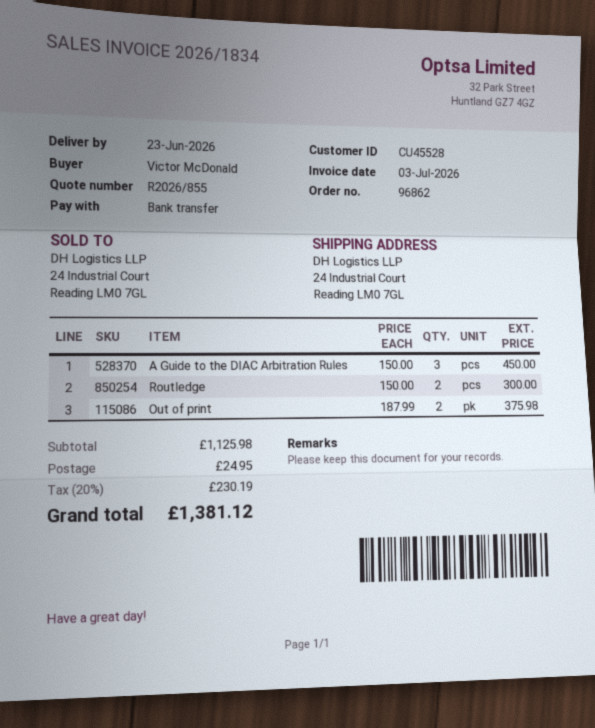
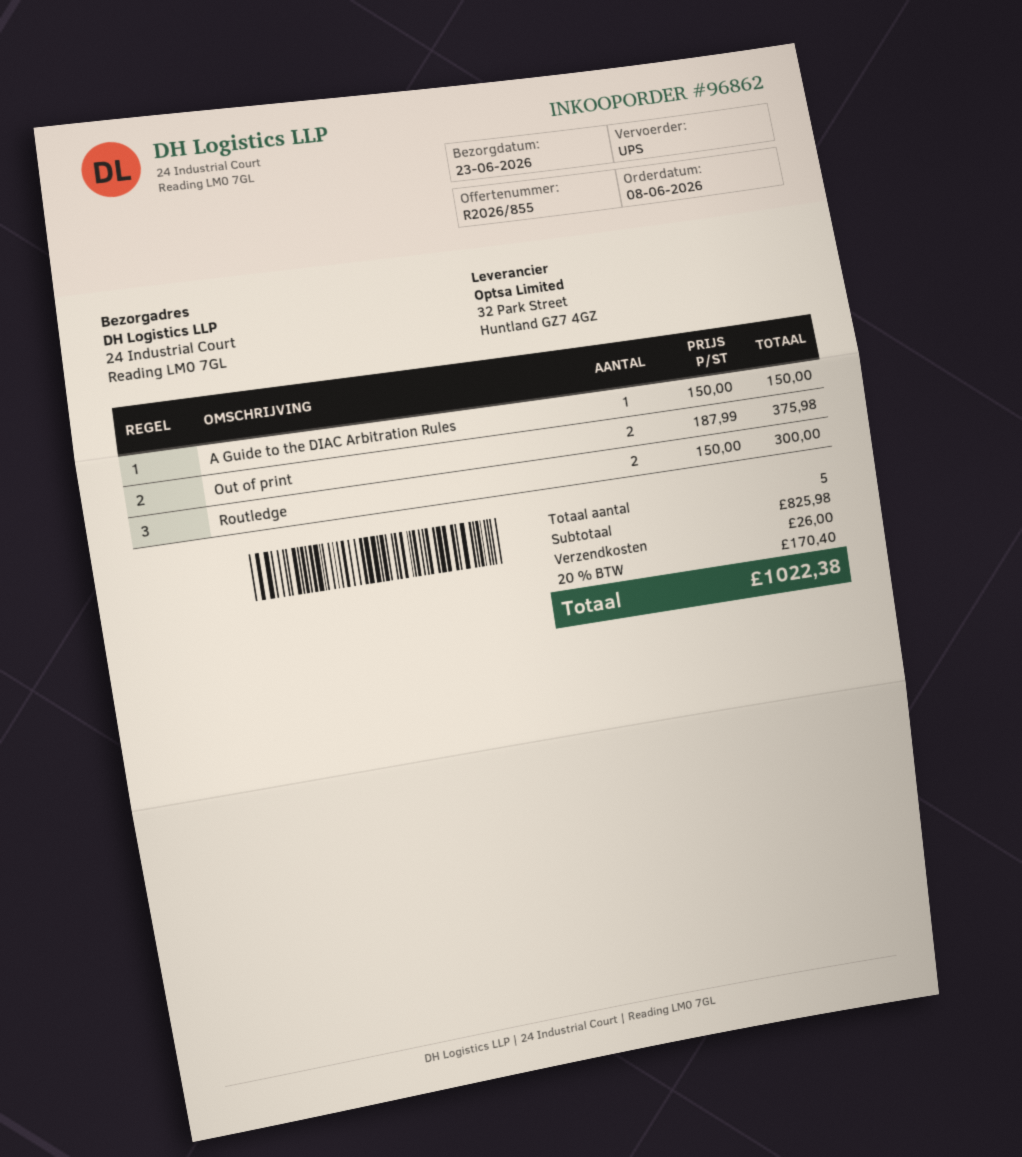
A Guide to the DIAC Arbitration Rules: 3 x 150.00 = 450.00 -> 1 x 150.00 = 150.00
subtotal: 1125.98 -> 825.98
shipping: 24.95 -> 26.00
tax: 20% = 230.19 -> 20% = 170.40
total: 1381.12 -> 1022.38

